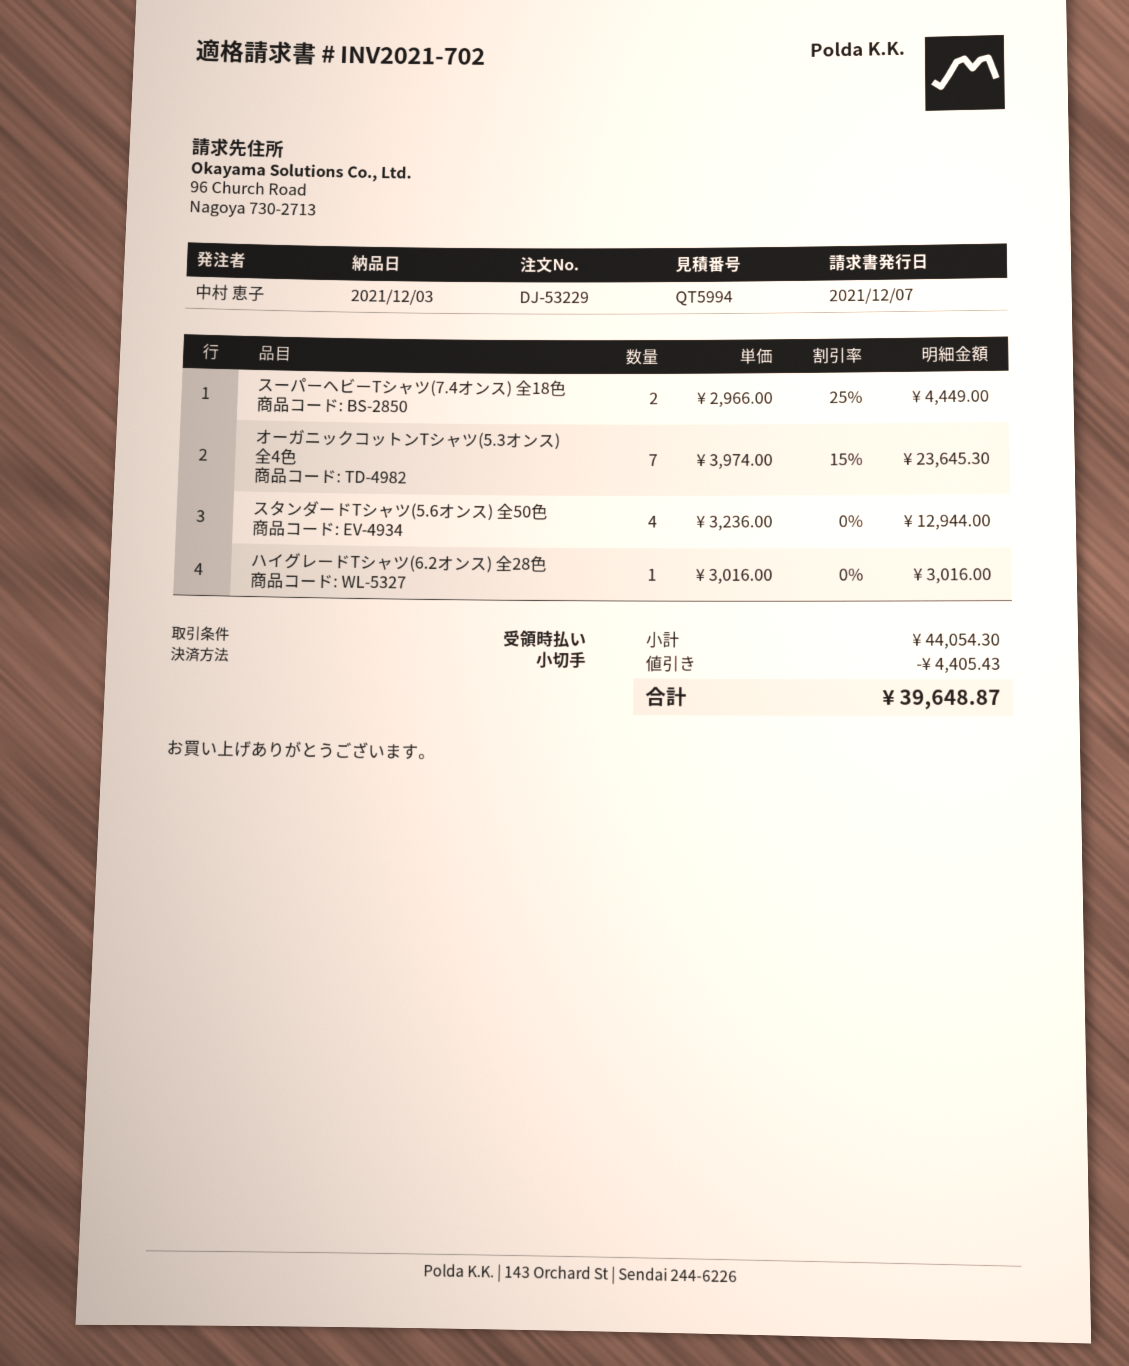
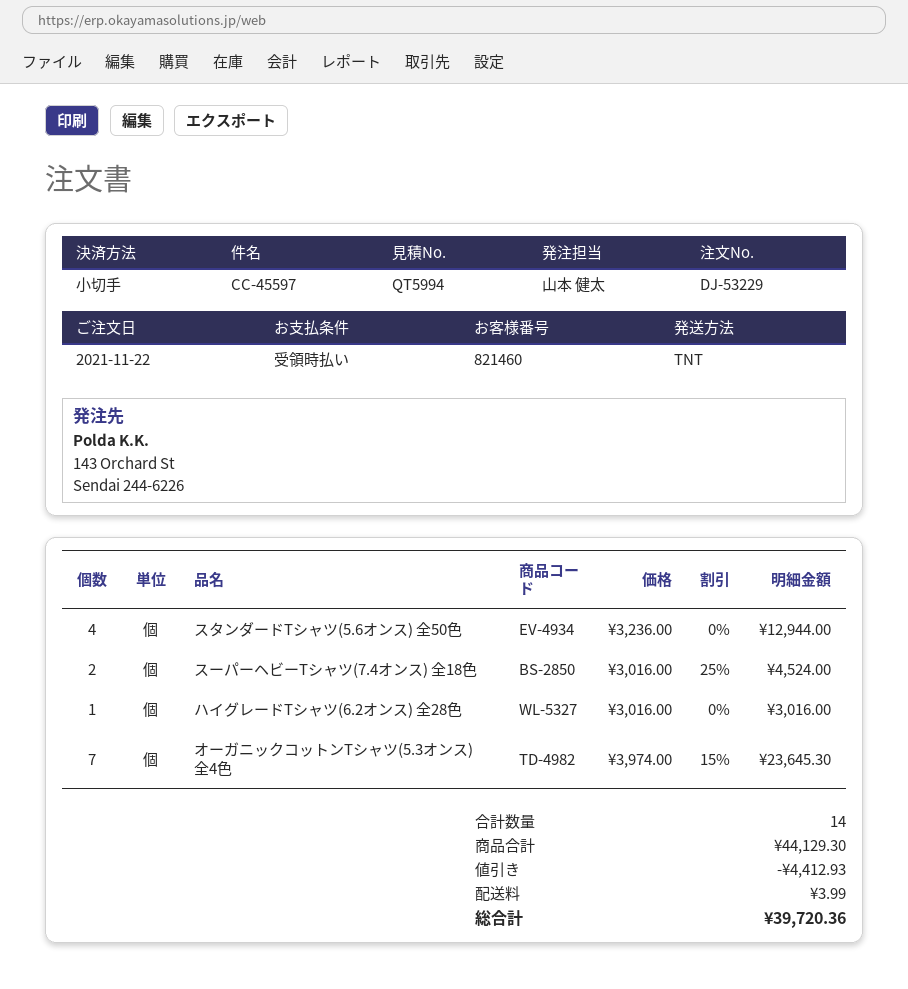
ordered by: 中村 恵子 -> 山本 健太
スーパーヘビーTシャツ(7.4オンス) 全18色: 2 x 2966.00 - 25% = 4449.00 -> 2 x 3016.00 - 25% = 4524.00
subtotal: 44054.30 -> 44129.30
discount: 4405.43 -> 4412.93
shipping: none -> 3.99
total: 39648.87 -> 39720.36

